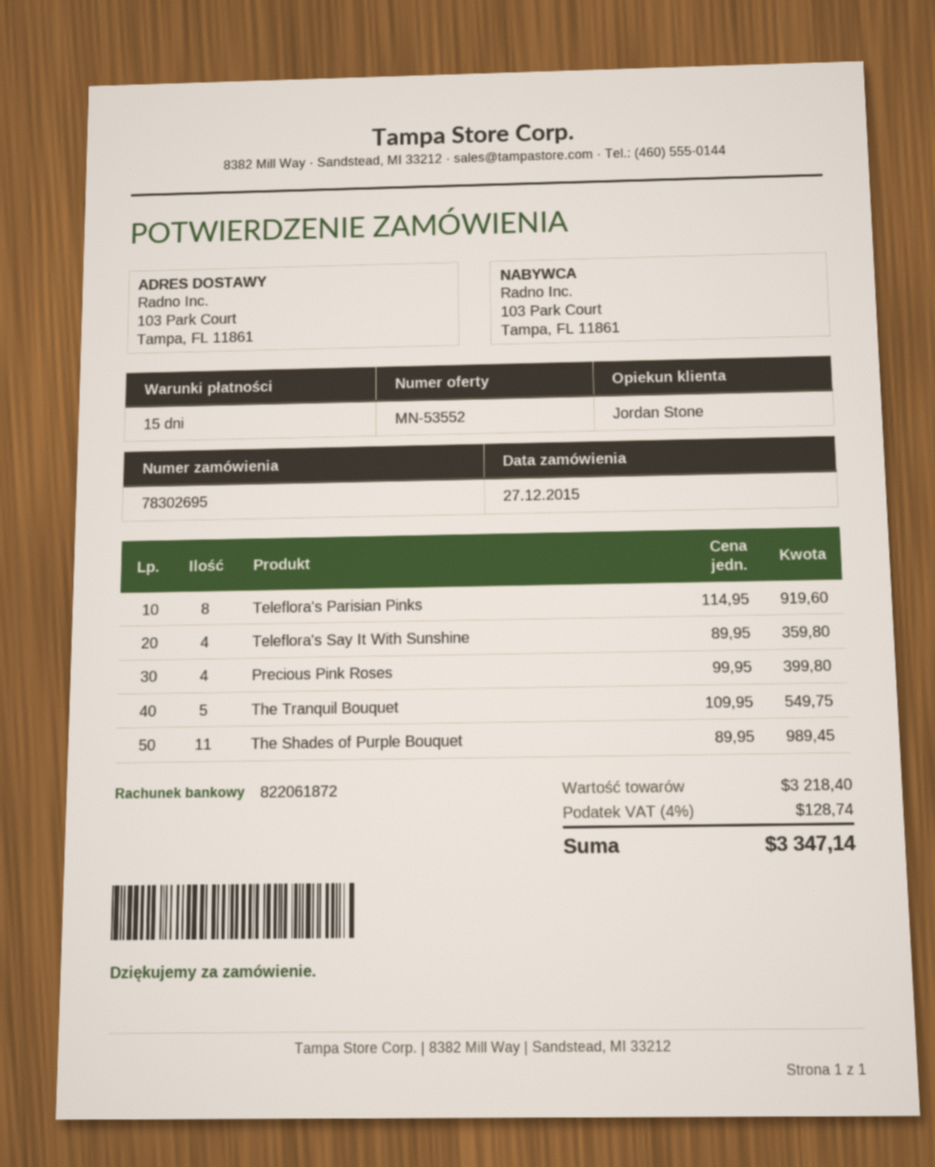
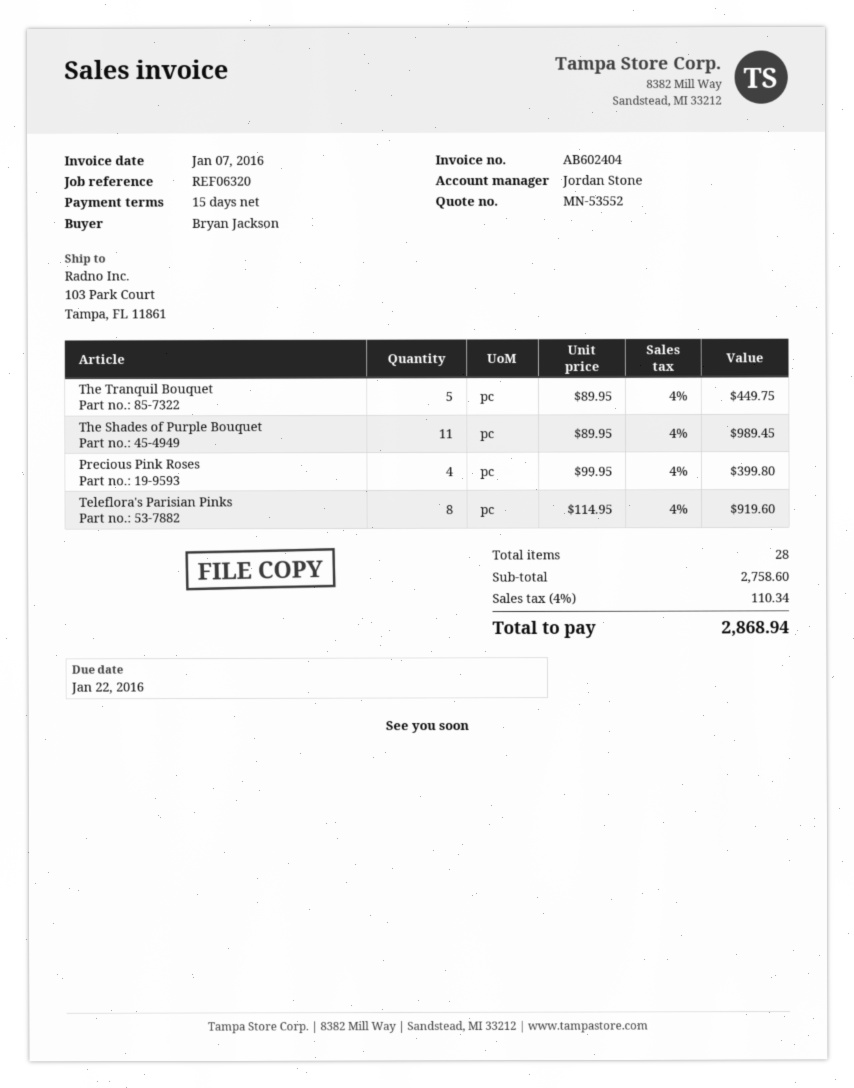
Teleflora's Say It With Sunshine: 4 x 89.95 = 359.80 -> none
The Tranquil Bouquet: 5 x 109.95 = 549.75 -> 5 x 89.95 = 449.75
subtotal: 3218.40 -> 2758.60
tax: 4% = 128.74 -> 4% = 110.34
total: 3347.14 -> 2868.94

